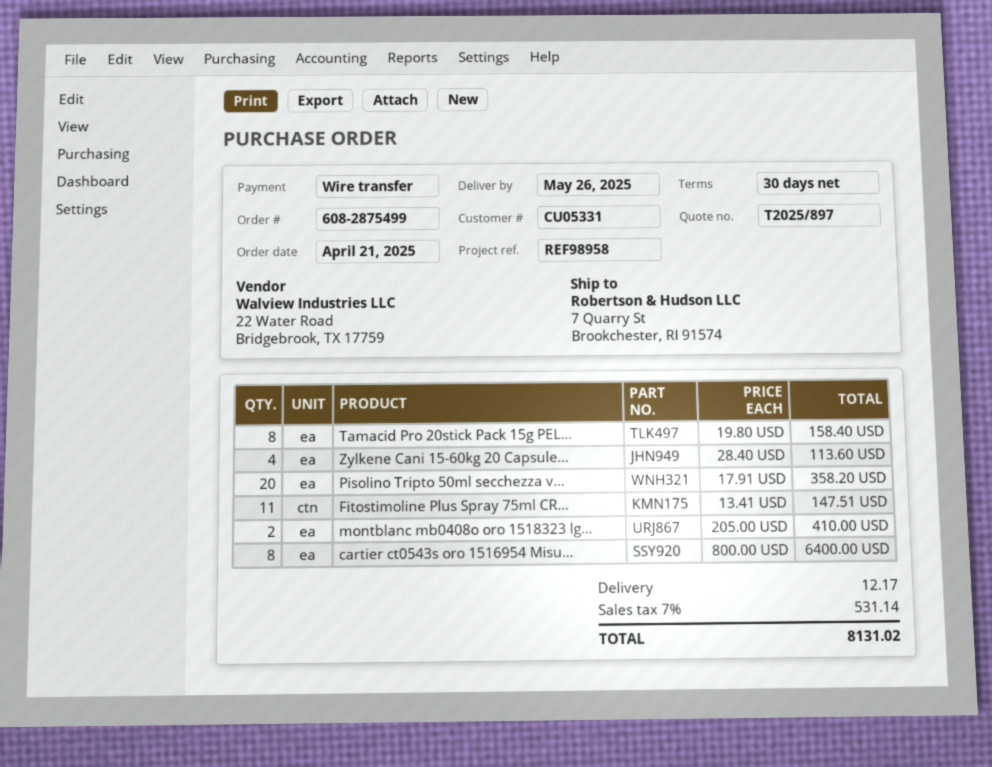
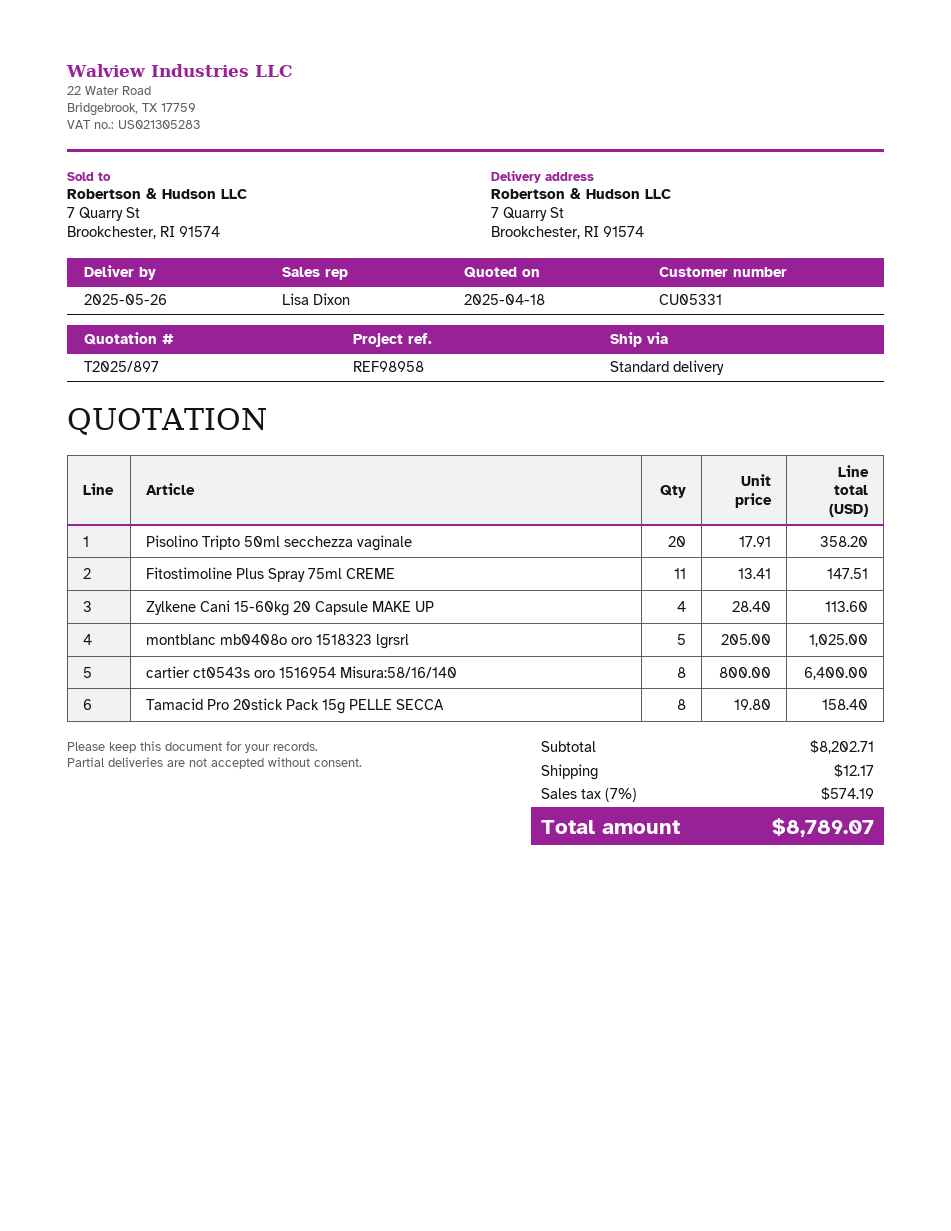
montblanc mb0408o oro 1518323 lg...: 2 x 205.00 = 410.00 -> 5 x 205.00 = 1025.00
tax: 7% = 531.14 -> 7% = 574.19
total: 8131.02 -> 8789.07

